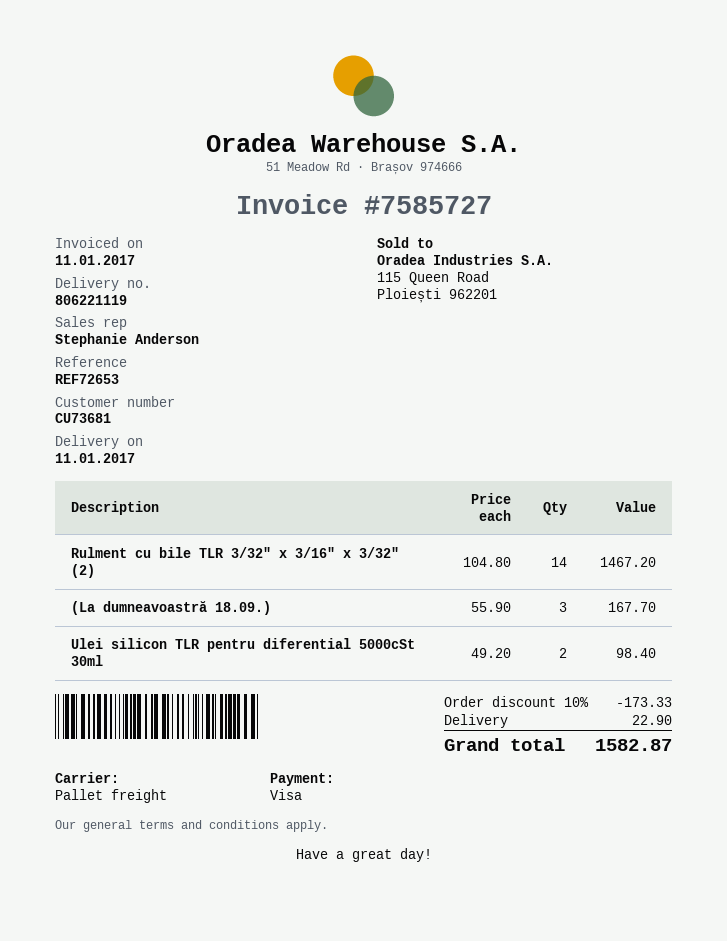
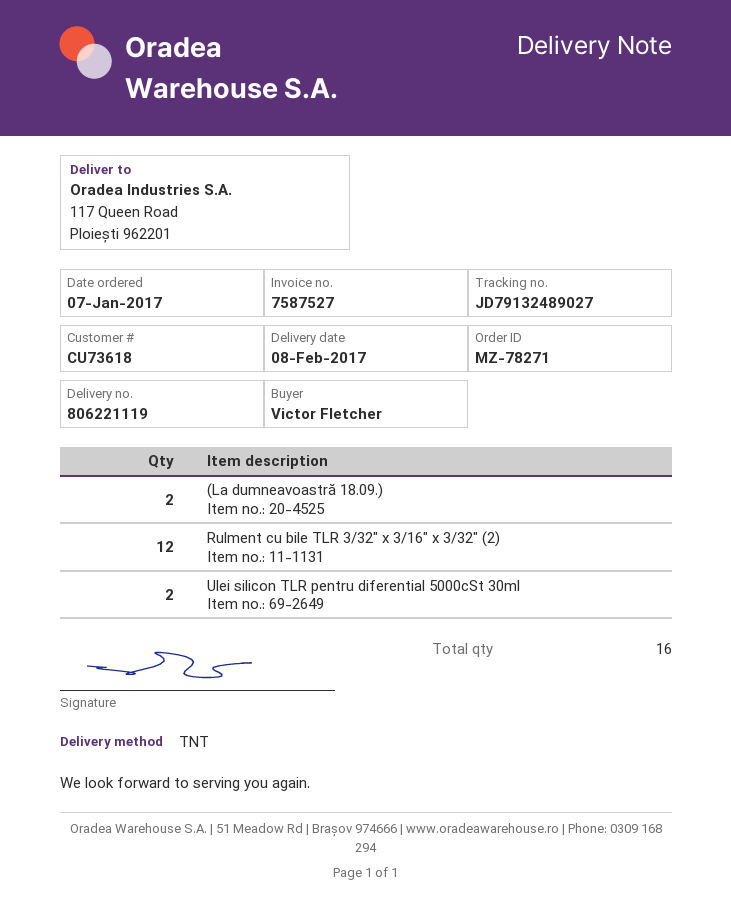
delivery date: 2017-01-11 -> 2017-02-08
invoice number: 7585727 -> 7587527
customer number: CU73681 -> CU73618
shipping method: pallet freight -> TNT
Rulment cu bile TLR 3/32" x 3/16" x 3/32" (2): 14 -> 12
(La dumneavoastră 18.09.): 3 -> 2

